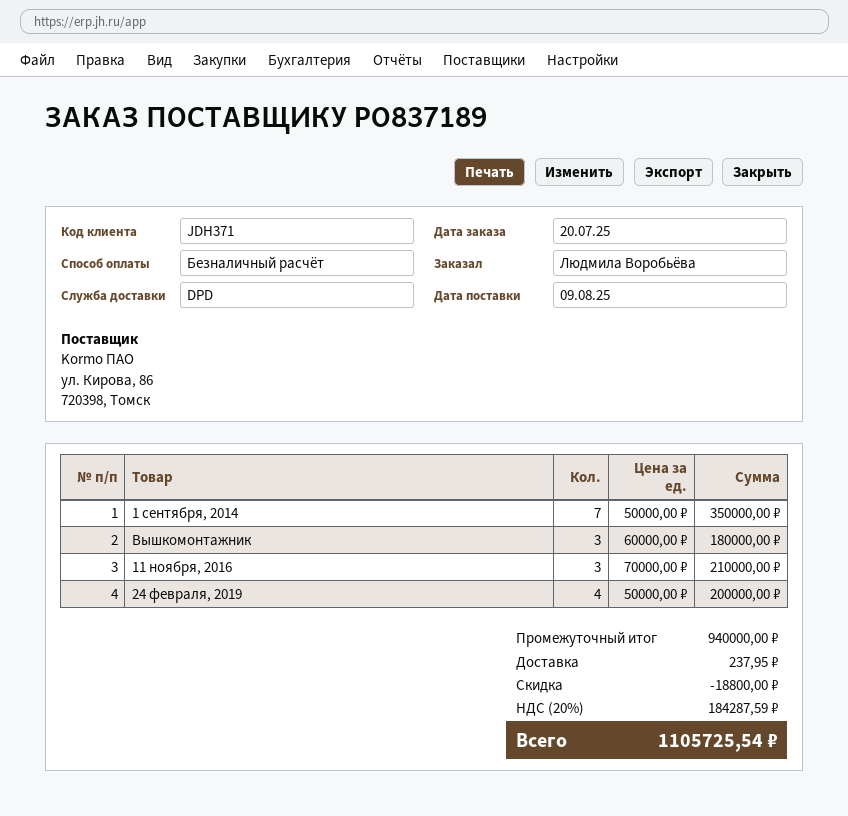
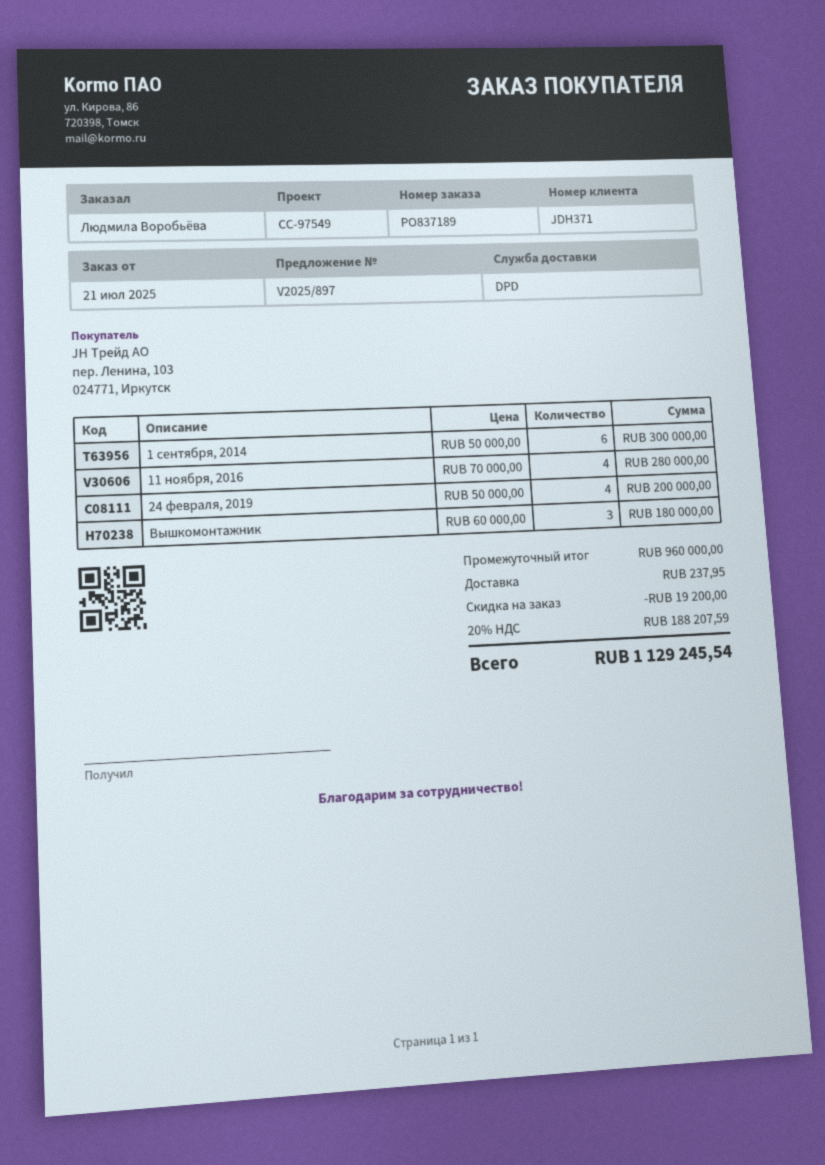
order date: 2025-07-20 -> 2025-07-21
1 сентября, 2014: 7 x 50000.00 = 350000.00 -> 6 x 50000.00 = 300000.00
11 ноября, 2016: 3 x 70000.00 = 210000.00 -> 4 x 70000.00 = 280000.00
subtotal: 940000.00 -> 960000.00
discount: 18800.00 -> 19200.00
tax: 20% = 184287.59 -> 20% = 188207.59
total: 1105725.54 -> 1129245.54

